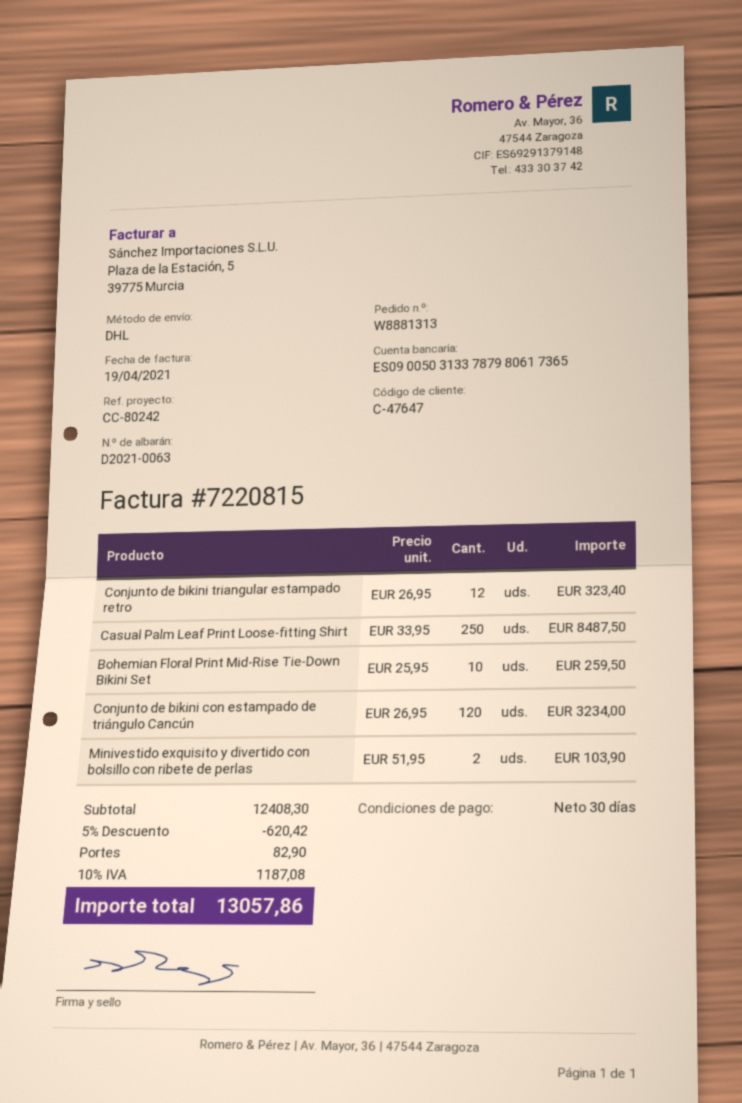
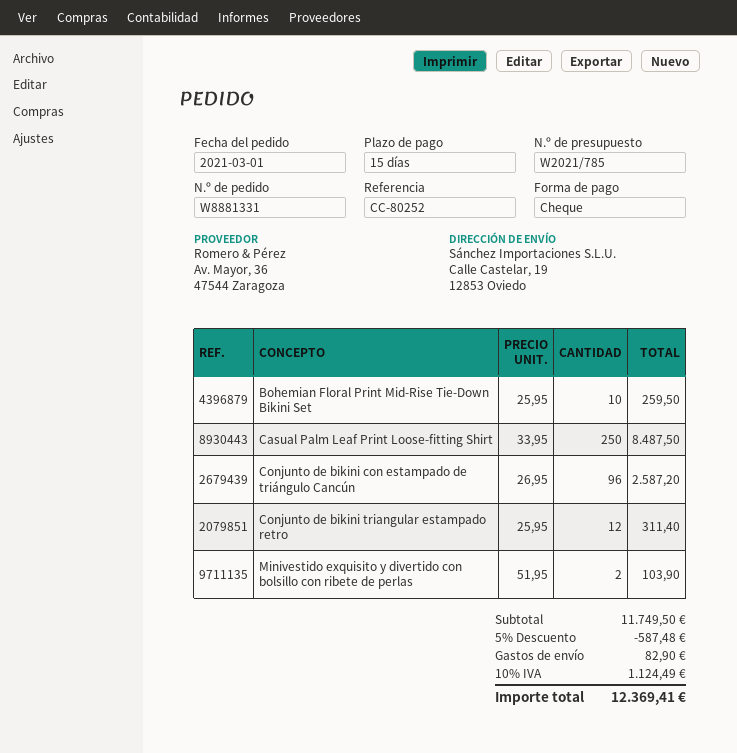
order number: W8881313 -> W8881331
payment terms: 30 days -> 15 days
reference: CC-80242 -> CC-80252
Conjunto de bikini triangular estampado retro: 12 x 26.95 = 323.40 -> 12 x 25.95 = 311.40
Conjunto de bikini con estampado de triángulo Cancún: 120 x 26.95 = 3234.00 -> 96 x 26.95 = 2587.20
subtotal: 12408.30 -> 11749.50
discount: 5% = 620.42 -> 5% = 587.48
tax: 10% = 1187.08 -> 10% = 1124.49
total: 13057.86 -> 12369.41

